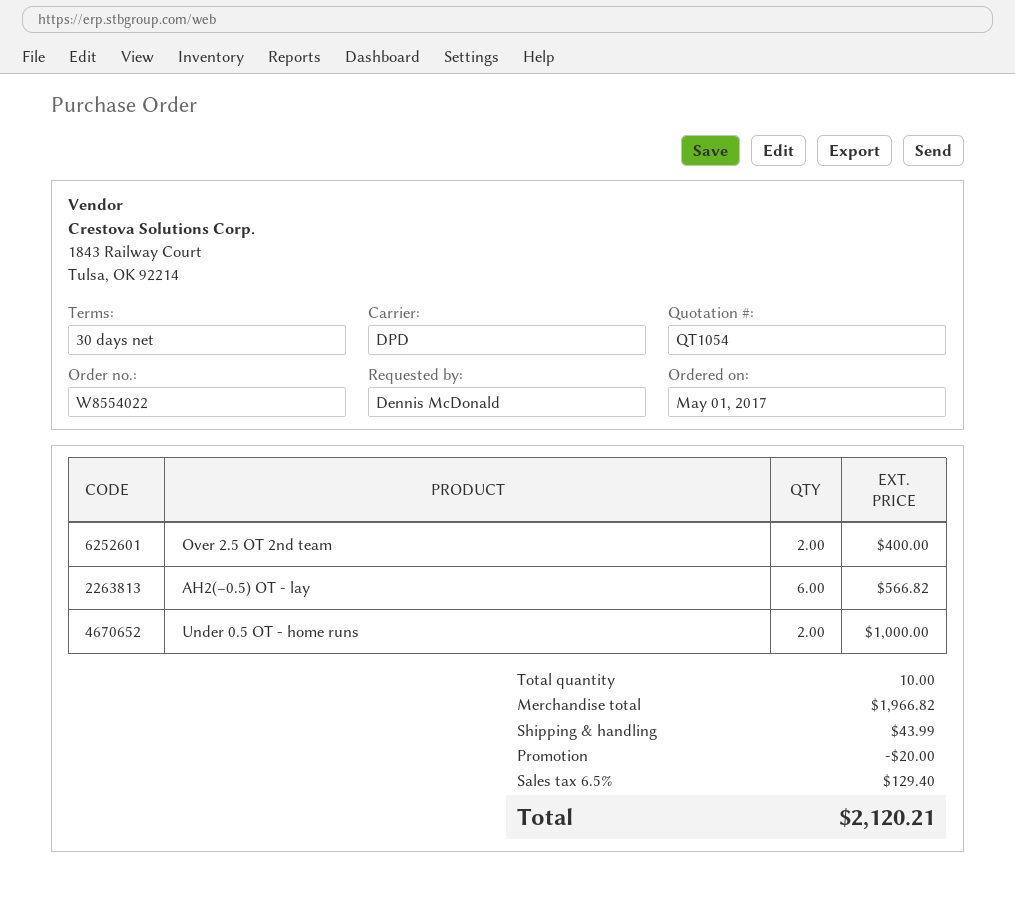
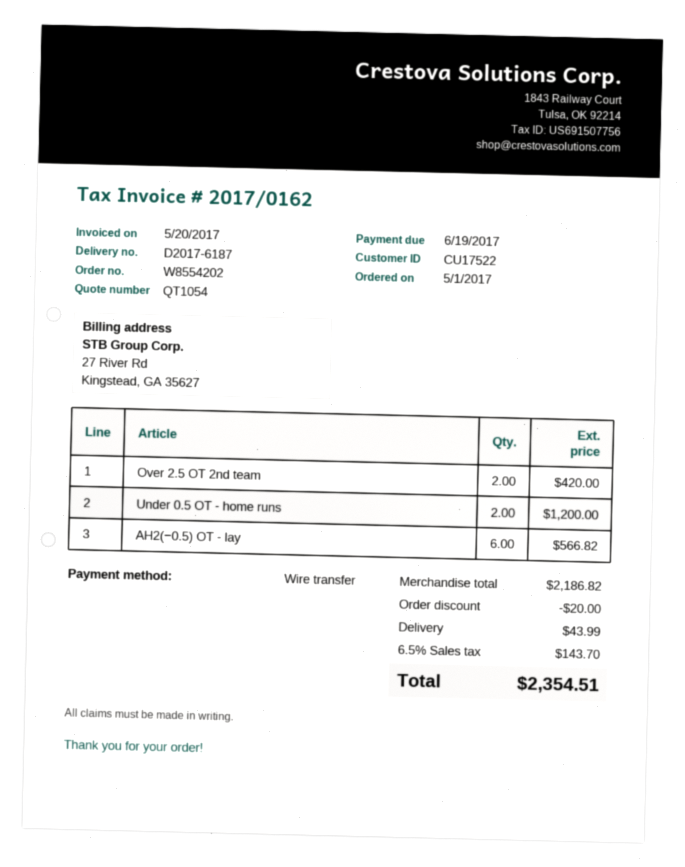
order number: W8554022 -> W8554202
Over 2.5 OT 2nd team: 2 for 400.00 -> 2 for 420.00
Under 0.5 OT - home runs: 2 for 1000.00 -> 2 for 1200.00
subtotal: 1966.82 -> 2186.82
tax: 6.5% = 129.40 -> 6.5% = 143.70
total: 2120.21 -> 2354.51

